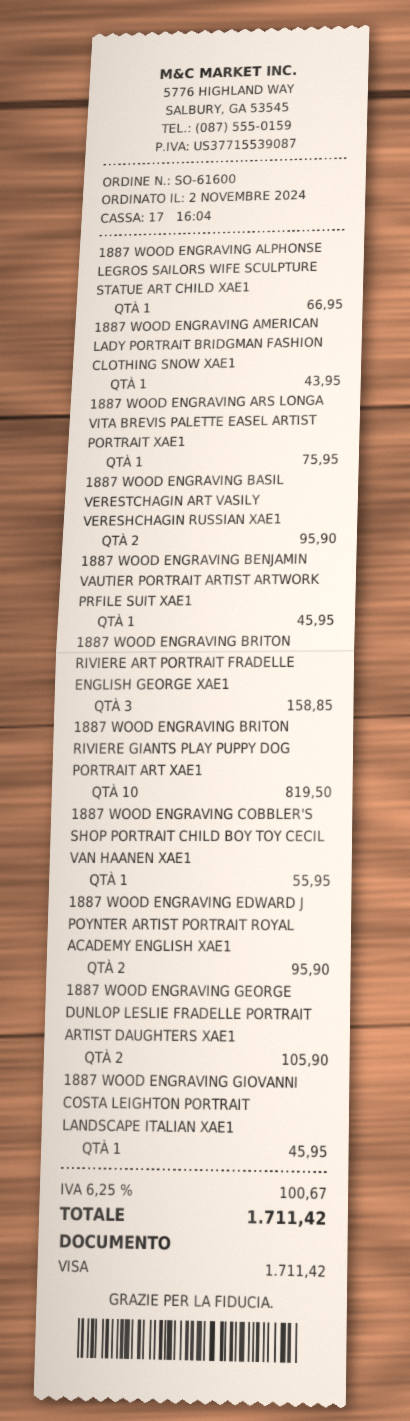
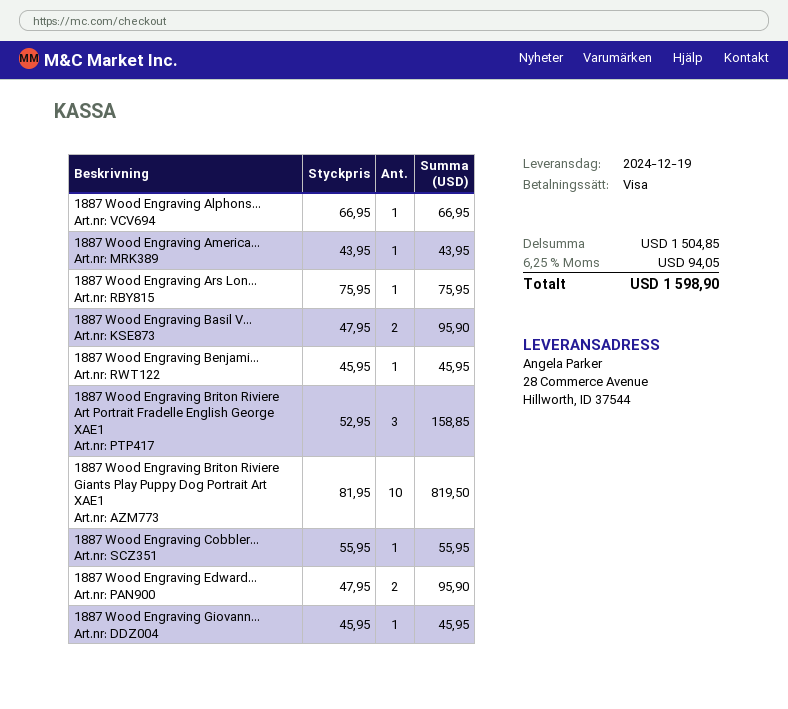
1887 WOOD ENGRAVING GEORGE DUNLOP LESLIE FRADELLE PORTRAIT ARTIST DAUGHTERS XAE1: 2 for 105.90 -> none
tax: 6.25% = 100.67 -> 6.25% = 94.05
total: 1711.42 -> 1598.90

